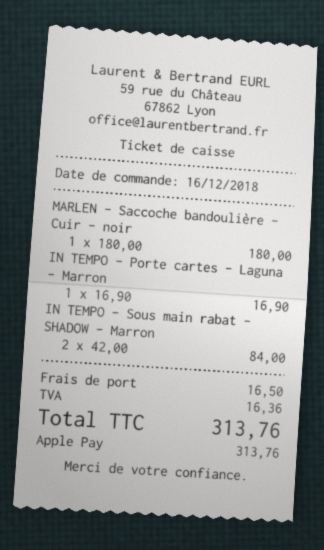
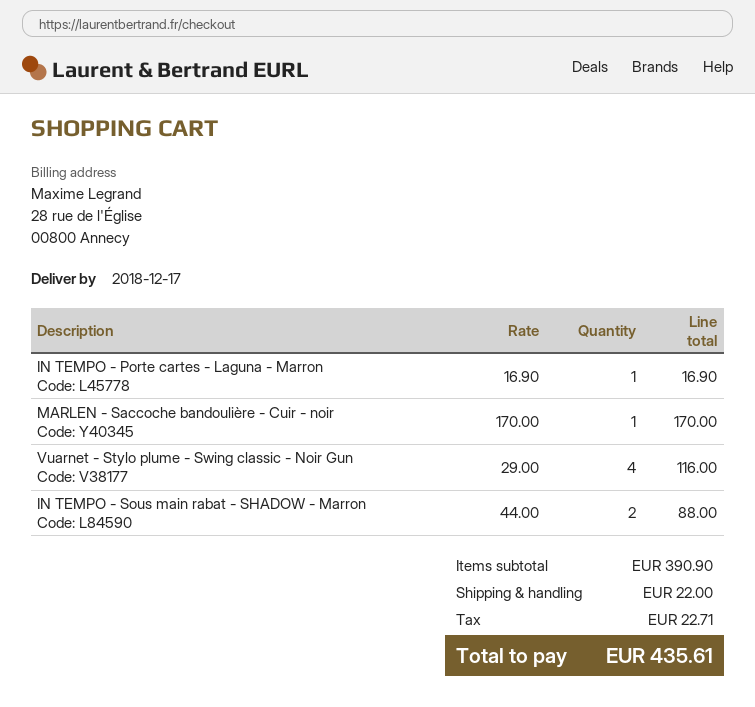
MARLEN - Saccoche bandoulière - Cuir - noir: 1 x 180.00 = 180.00 -> 1 x 170.00 = 170.00
IN TEMPO - Sous main rabat - SHADOW - Marron: 2 x 42.00 = 84.00 -> 2 x 44.00 = 88.00
Vuarnet - Stylo plume - Swing classic - Noir Gun: none -> 4 x 29.00 = 116.00
shipping: 16.50 -> 22.00
tax: 16.36 -> 22.71
total: 313.76 -> 435.61

